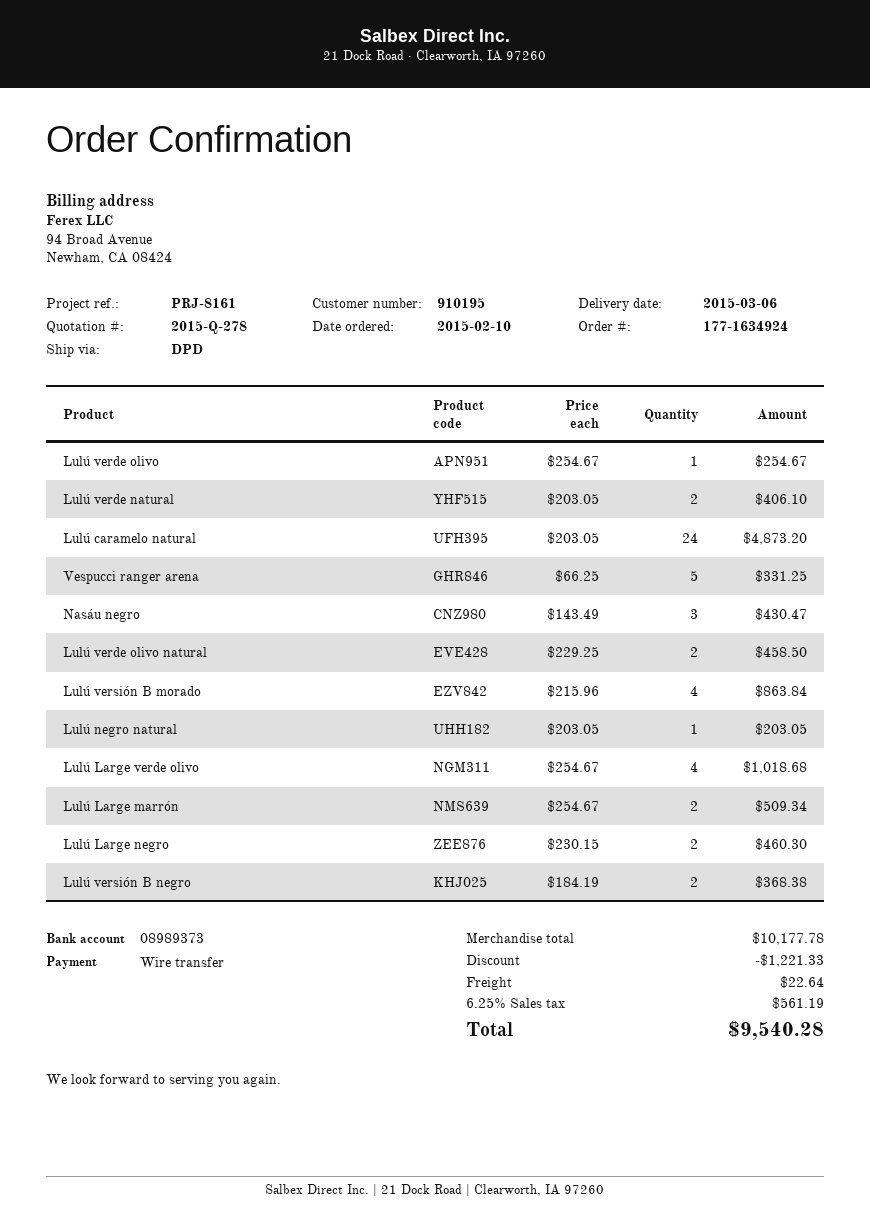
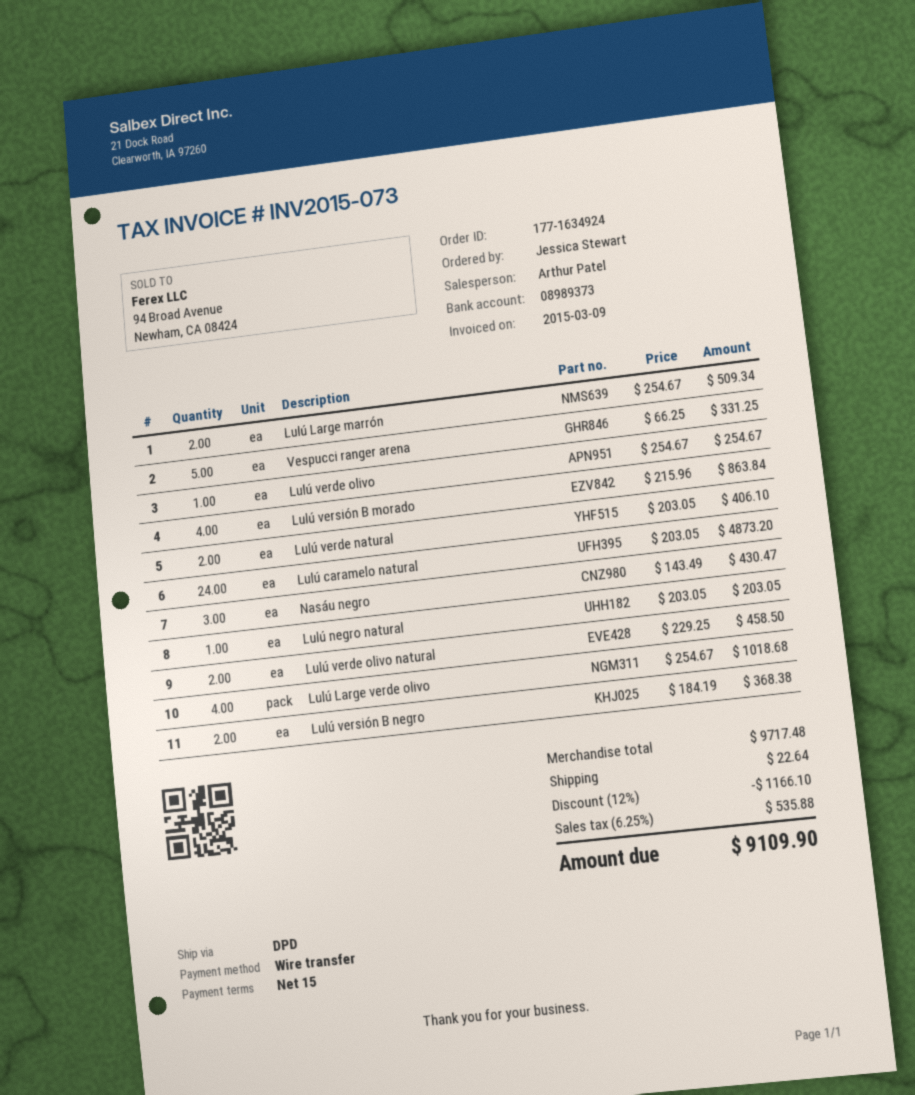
Lulú Large negro: 2 x 230.15 = 460.30 -> none
subtotal: 10177.78 -> 9717.48
discount: 1221.33 -> 1166.10
tax: 6.25% = 561.19 -> 6.25% = 535.88
total: 9540.28 -> 9109.90

